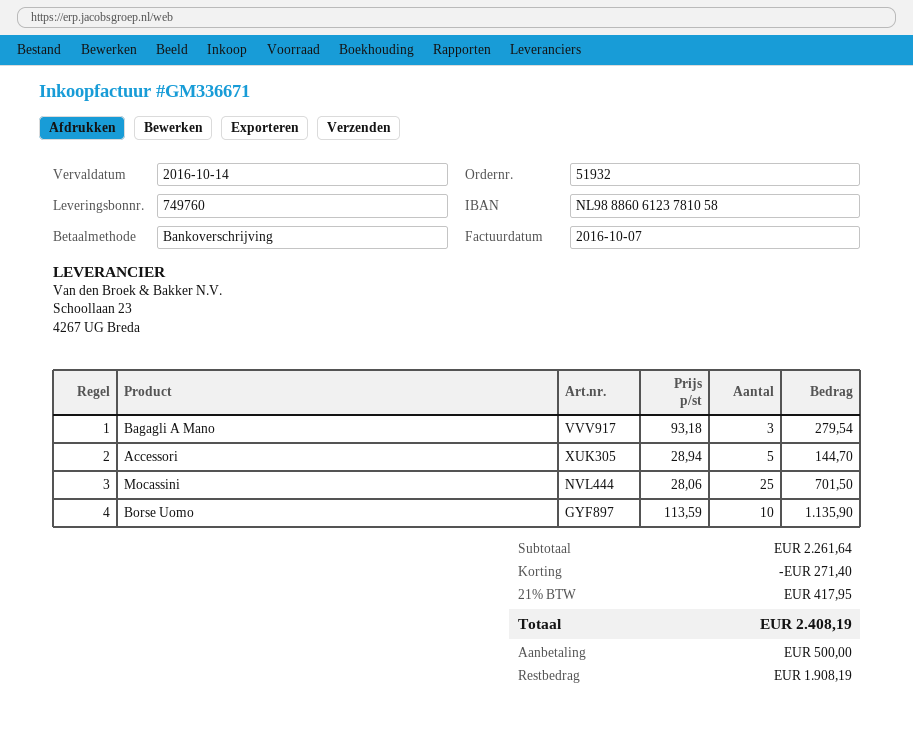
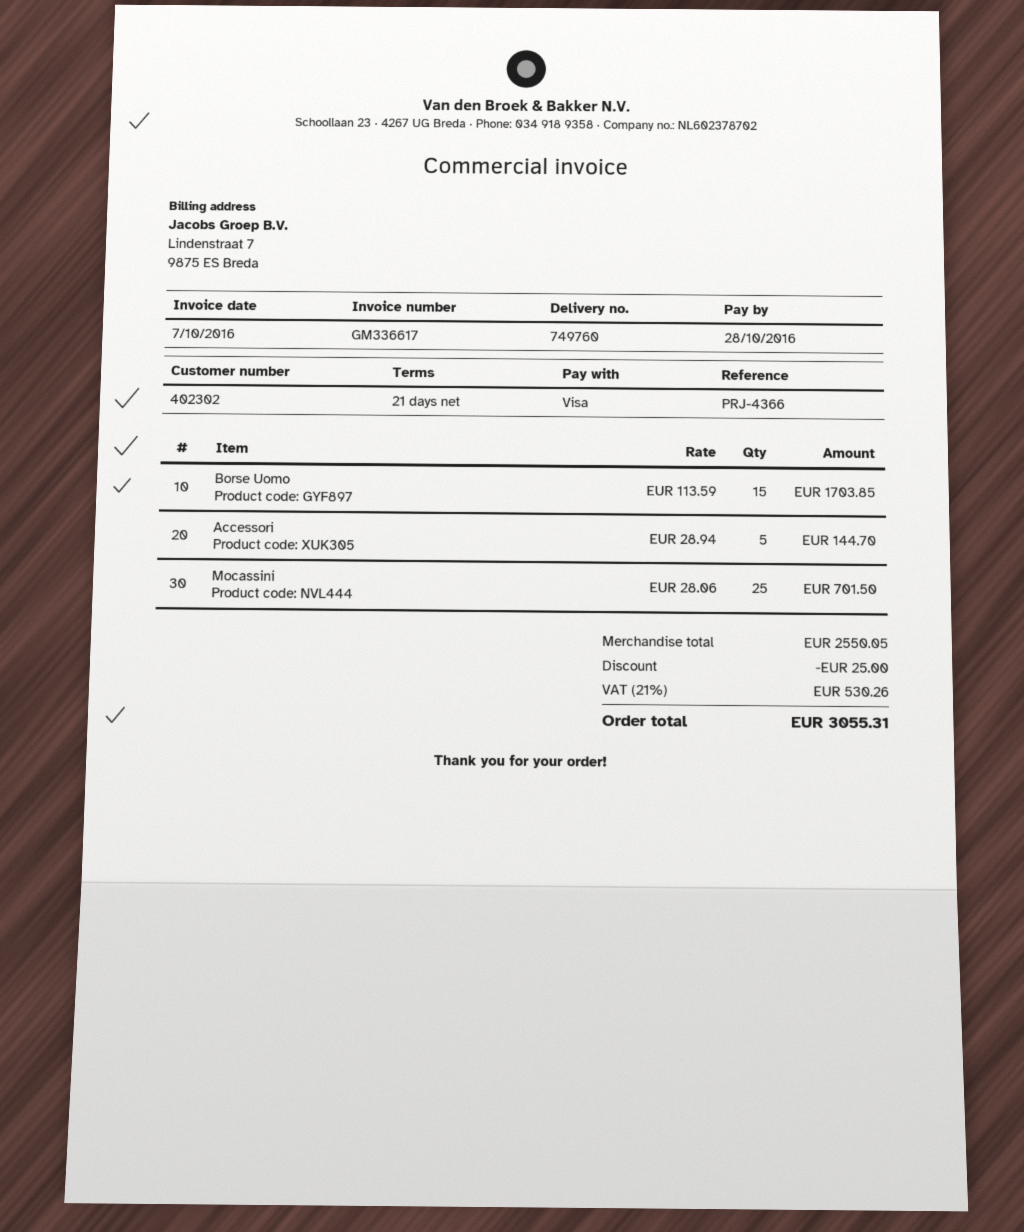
invoice number: GM336671 -> GM336617
due date: 2016-10-14 -> 2016-10-28
payment method: bank transfer -> Visa
Bagagli A Mano: 3 x 93.18 = 279.54 -> none
Borse Uomo: 10 x 113.59 = 1135.90 -> 15 x 113.59 = 1703.85
subtotal: 2261.64 -> 2550.05
discount: 271.40 -> 25.00
tax: 21% = 417.95 -> 21% = 530.26
total: 2408.19 -> 3055.31

